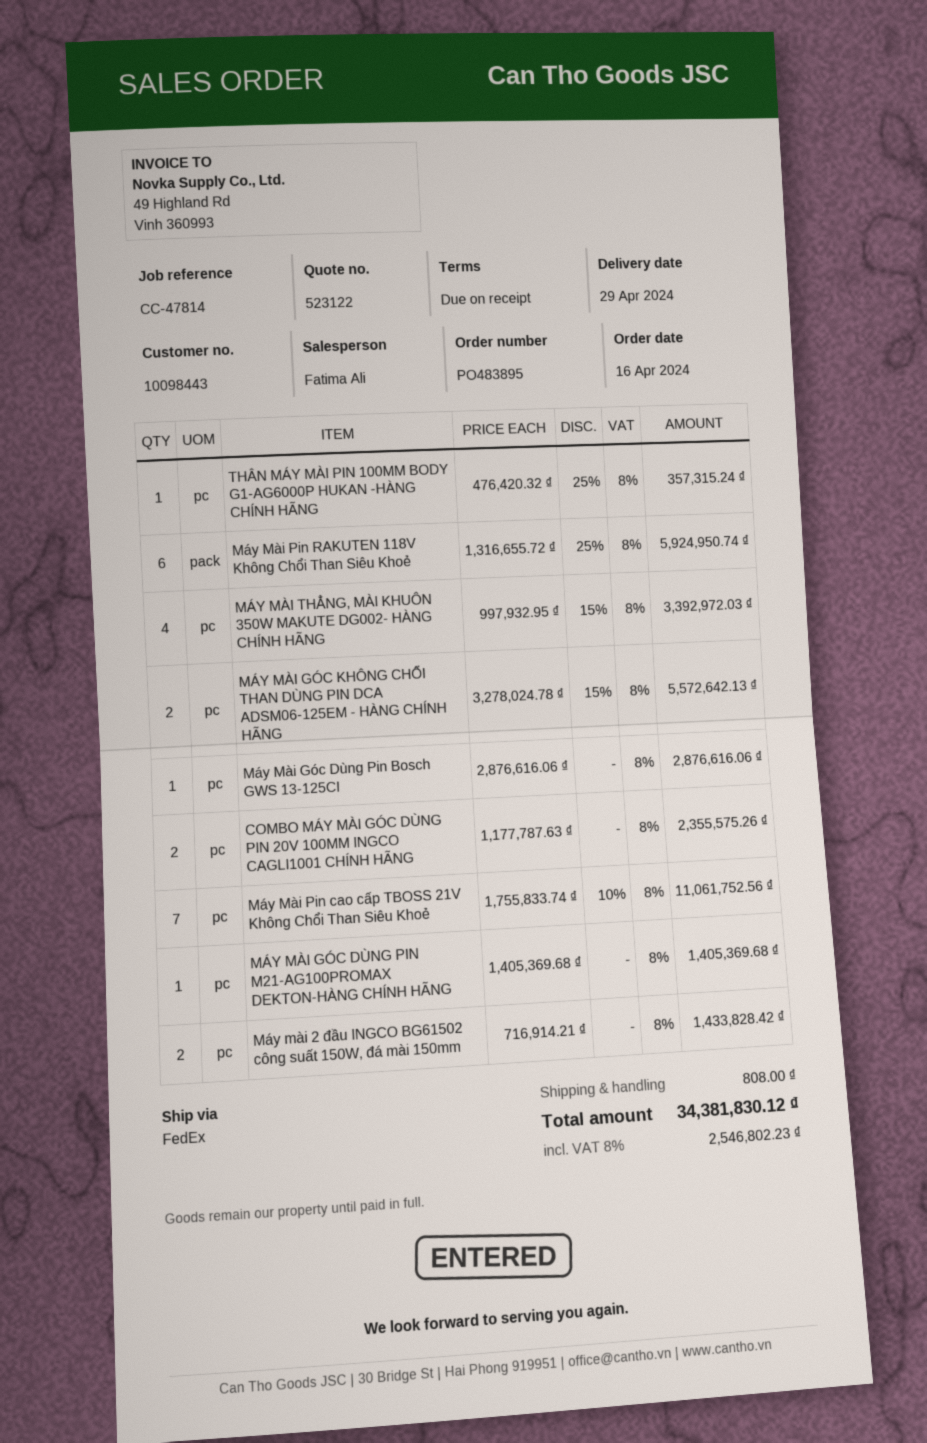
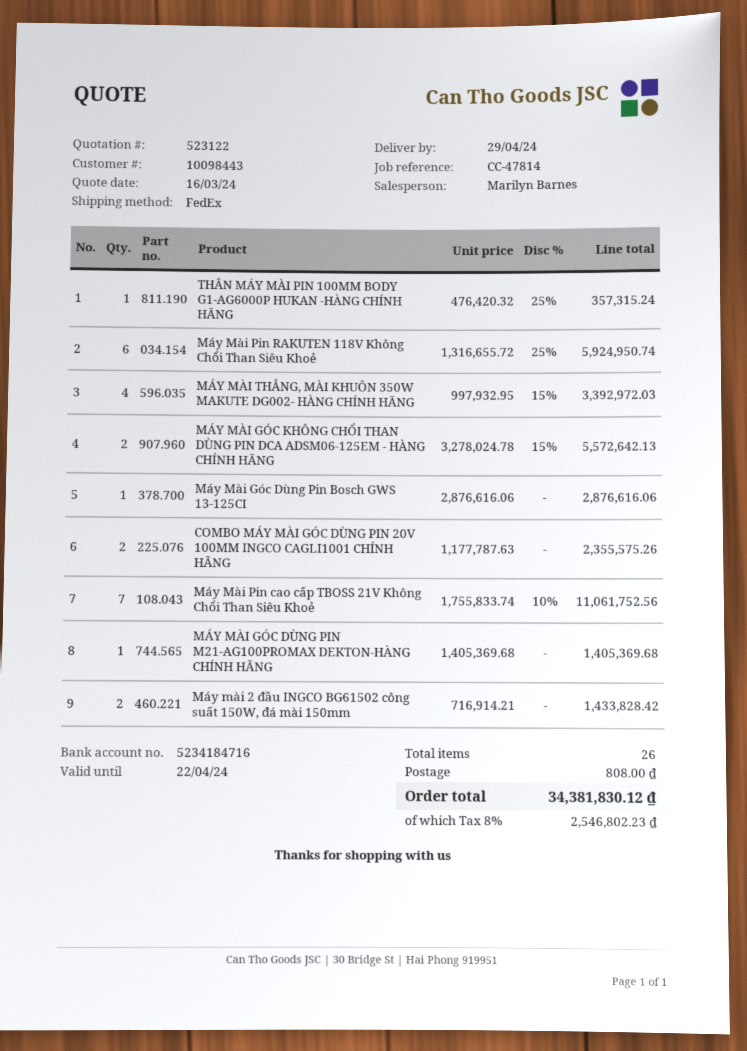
sales rep: Fatima Ali -> Marilyn Barnes

